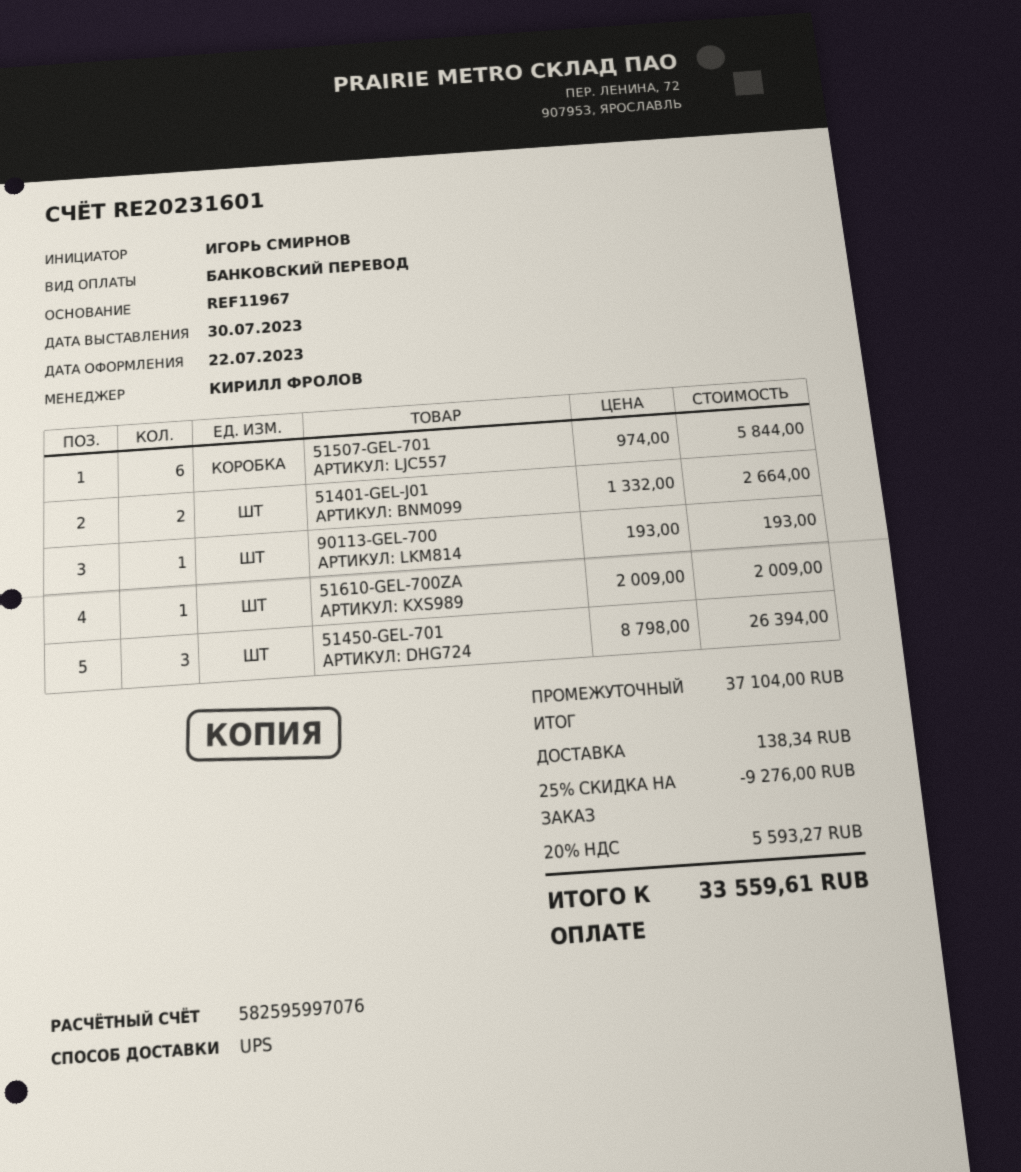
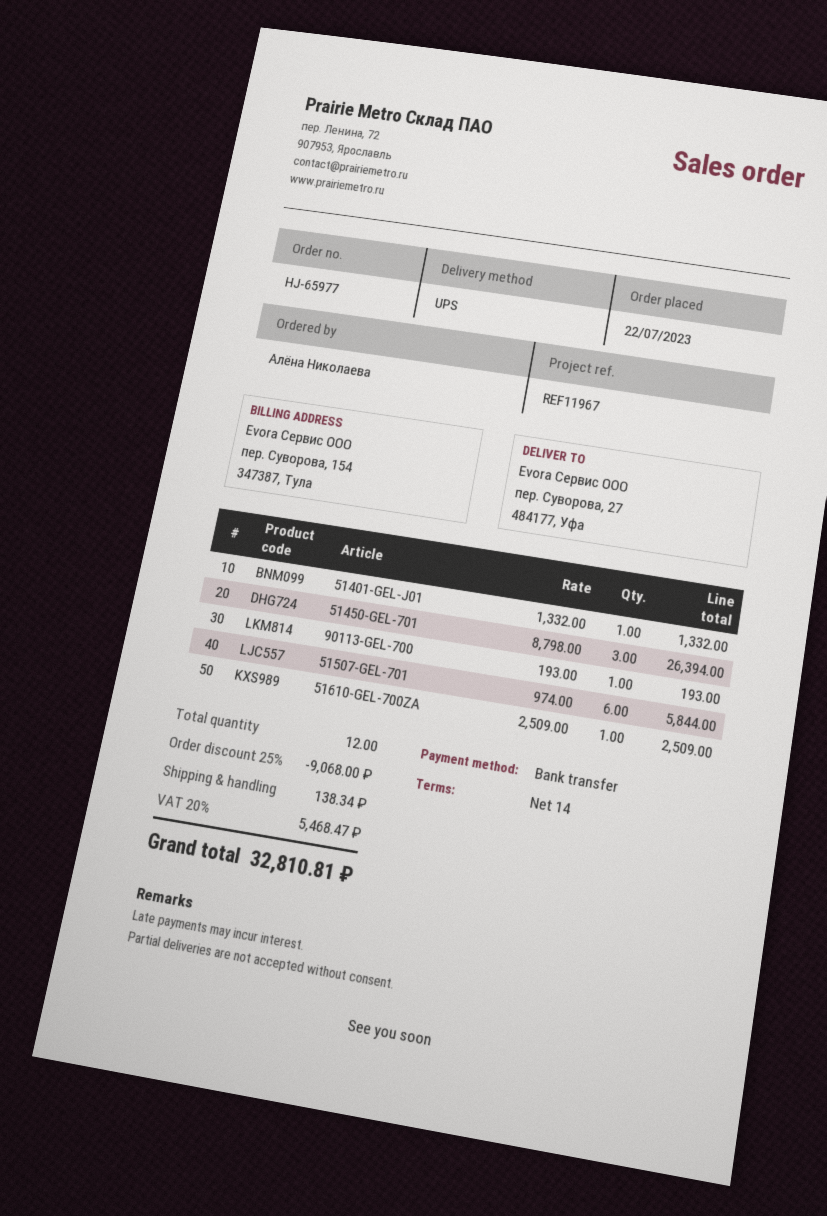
ordered by: ИГОРЬ СМИРНОВ -> Алёна Николаева
51401-GEL-J01: 2 x 1332.00 = 2664.00 -> 1 x 1332.00 = 1332.00
51610-GEL-700ZA: 1 x 2009.00 = 2009.00 -> 1 x 2509.00 = 2509.00
discount: 25% = 9276.00 -> 25% = 9068.00
tax: 20% = 5593.27 -> 20% = 5468.47
total: 33559.61 -> 32810.81

